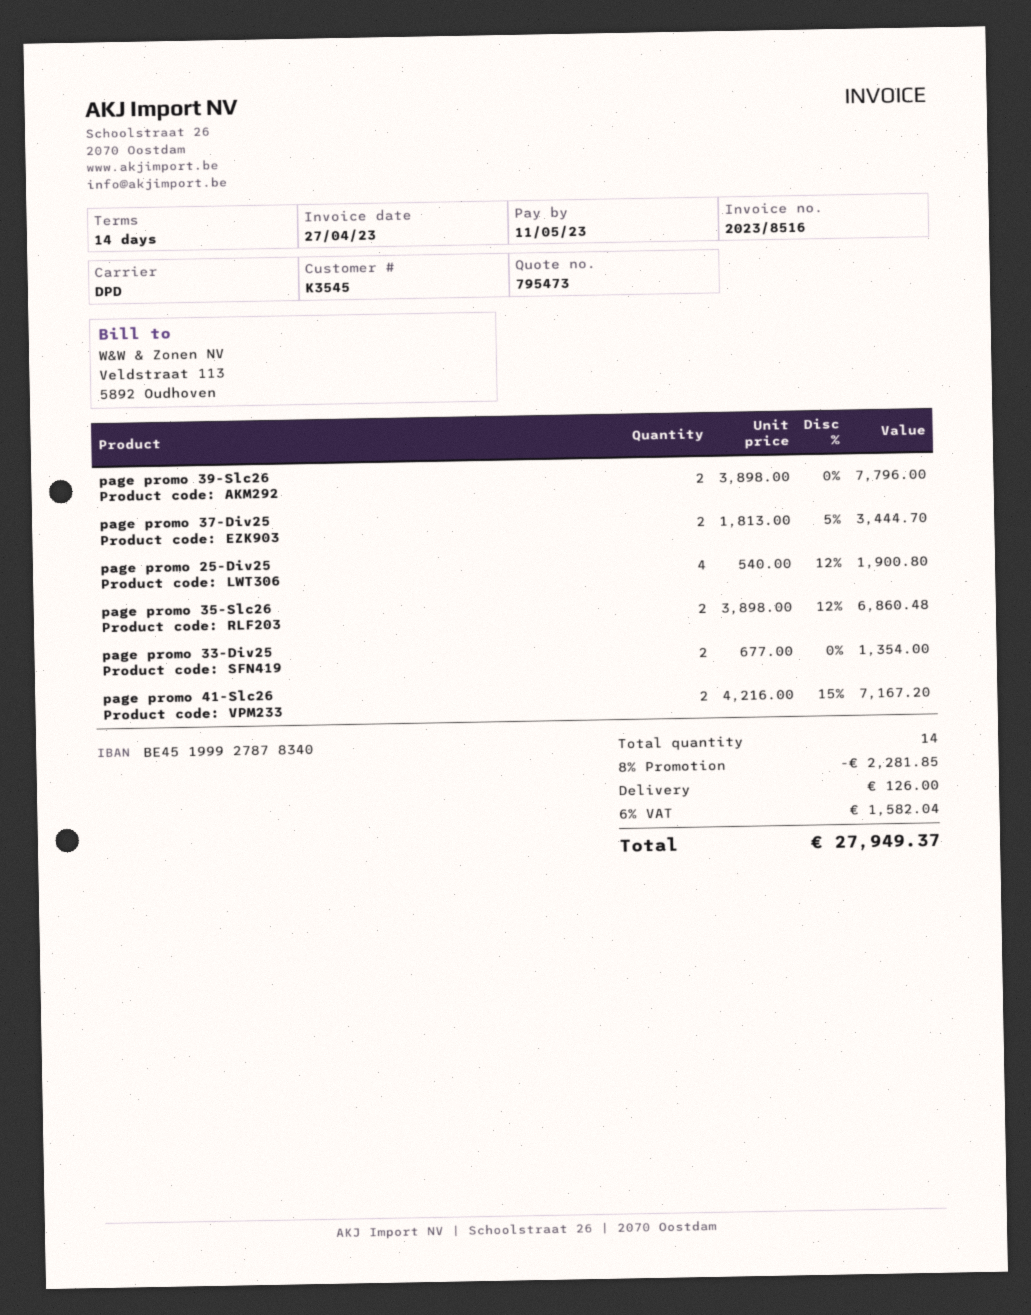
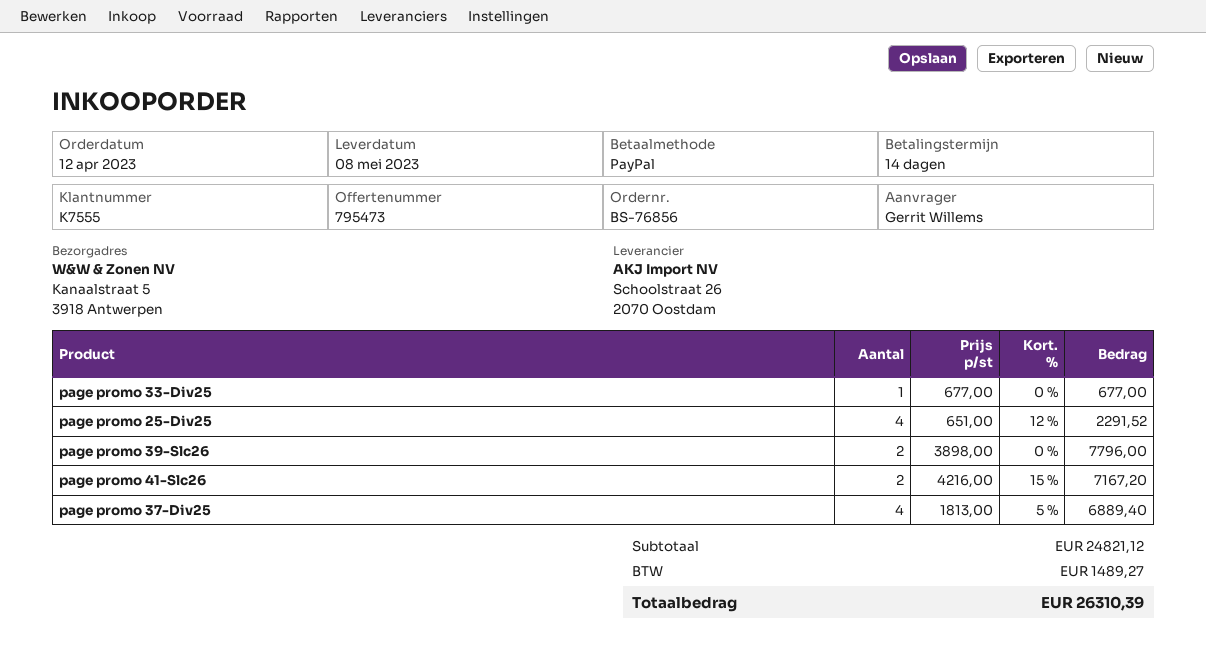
customer number: K3545 -> K7555
page promo 37-Div25: 2 x 1813.00 - 5% = 3444.70 -> 4 x 1813.00 - 5% = 6889.40
page promo 25-Div25: 4 x 540.00 - 12% = 1900.80 -> 4 x 651.00 - 12% = 2291.52
page promo 35-Slc26: 2 x 3898.00 - 12% = 6860.48 -> none
page promo 33-Div25: 2 x 677.00 = 1354.00 -> 1 x 677.00 = 677.00
discount: 8% = 2281.85 -> none
shipping: 126.00 -> none
tax: 1582.04 -> 1489.27
total: 27949.37 -> 26310.39

